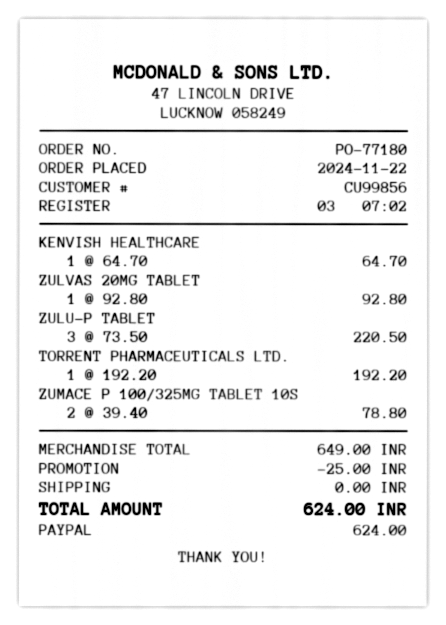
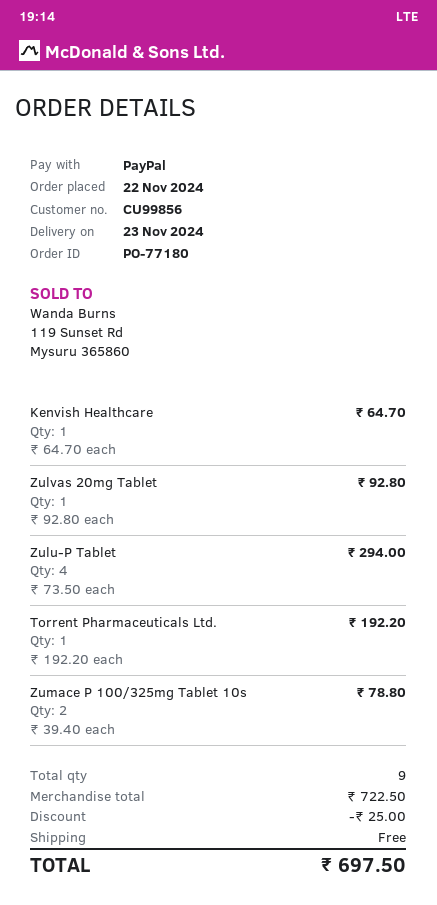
ZULU-P TABLET: 3 x 73.50 = 220.50 -> 4 x 73.50 = 294.00
subtotal: 649.00 -> 722.50
total: 624.00 -> 697.50

